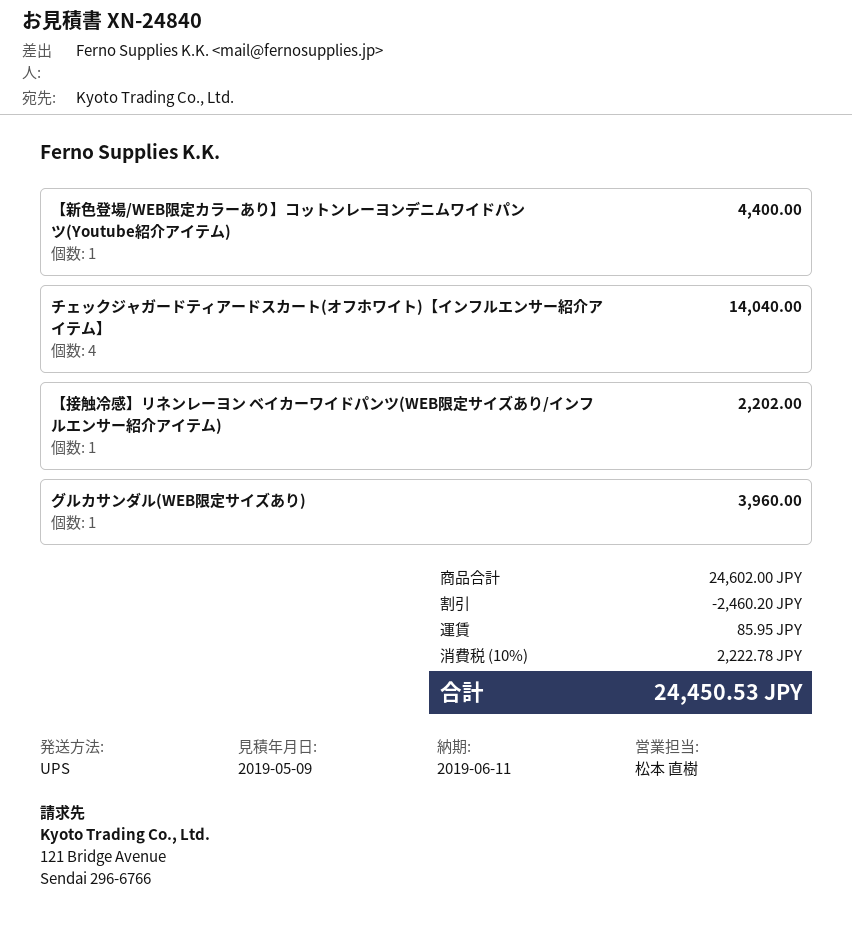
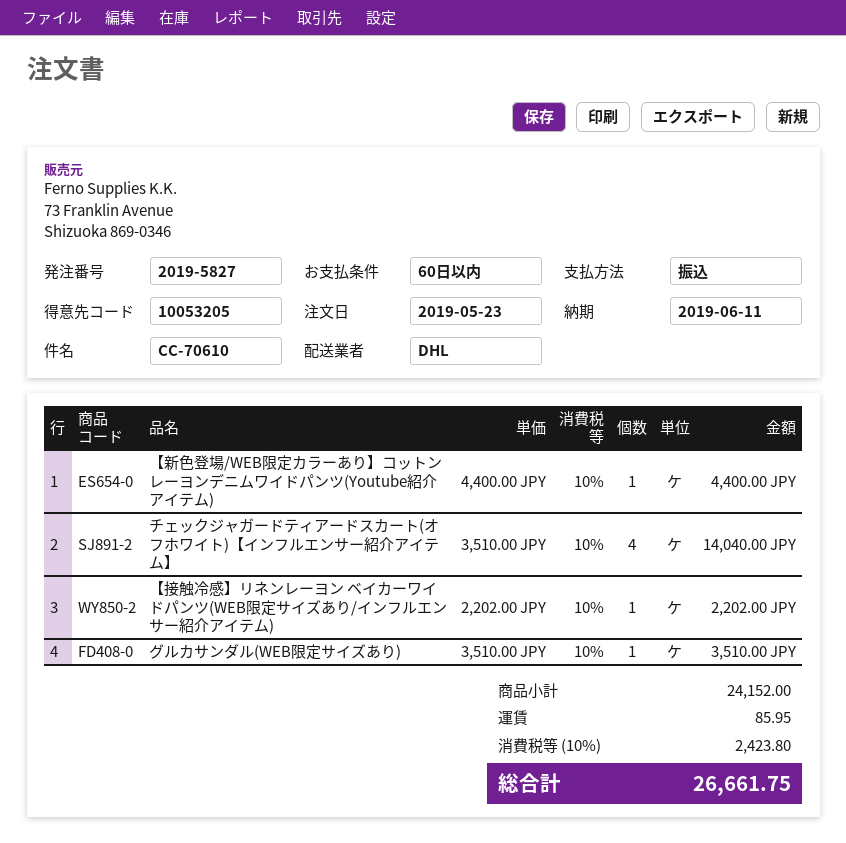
shipping method: UPS -> DHL
グルカサンダル(WEB限定サイズあり): 1 for 3960.00 -> 1 for 3510.00
subtotal: 24602.00 -> 24152.00
discount: 2460.20 -> none
tax: 10% = 2222.78 -> 10% = 2423.80
total: 24450.53 -> 26661.75

